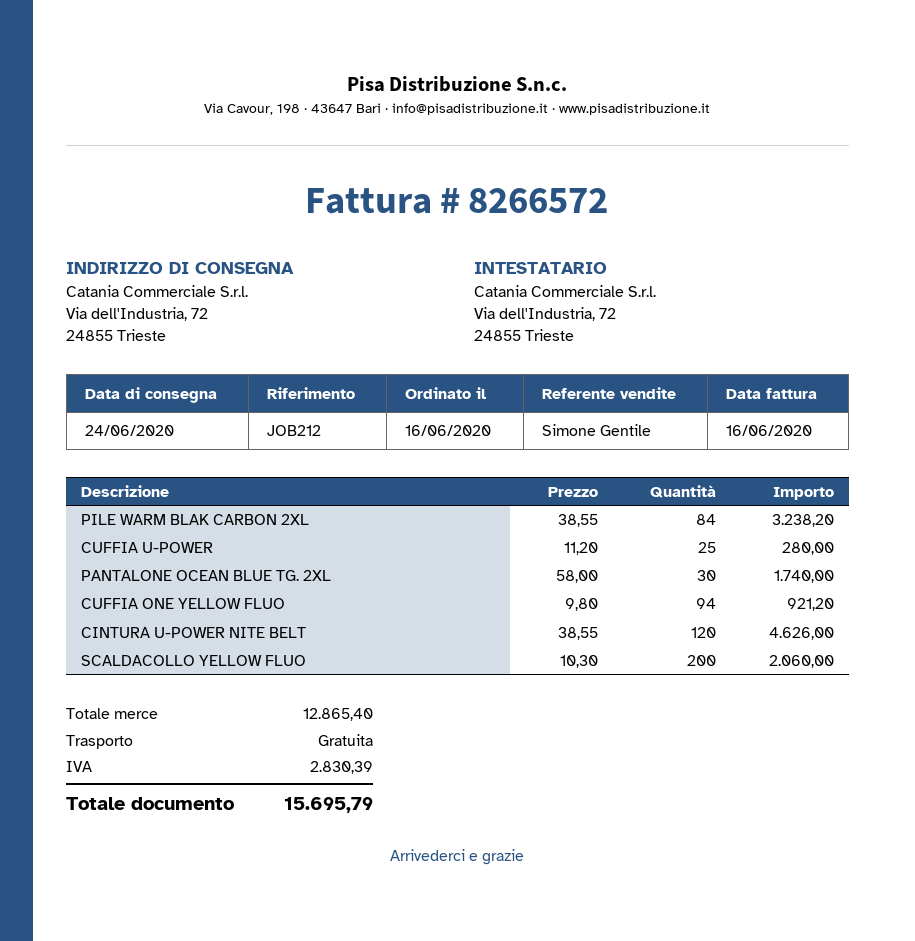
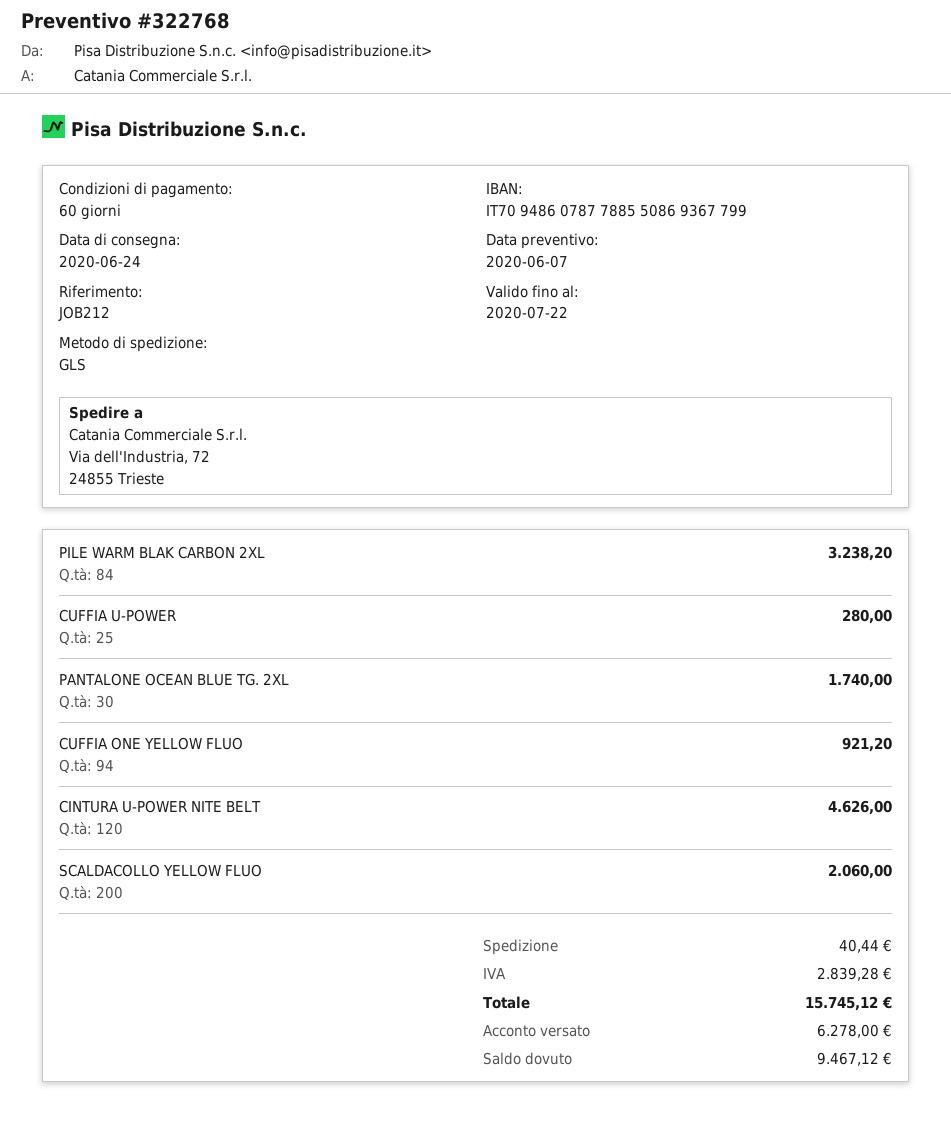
shipping: 0.00 -> 40.44
tax: 2830.39 -> 2839.28
total: 15695.79 -> 15745.12

